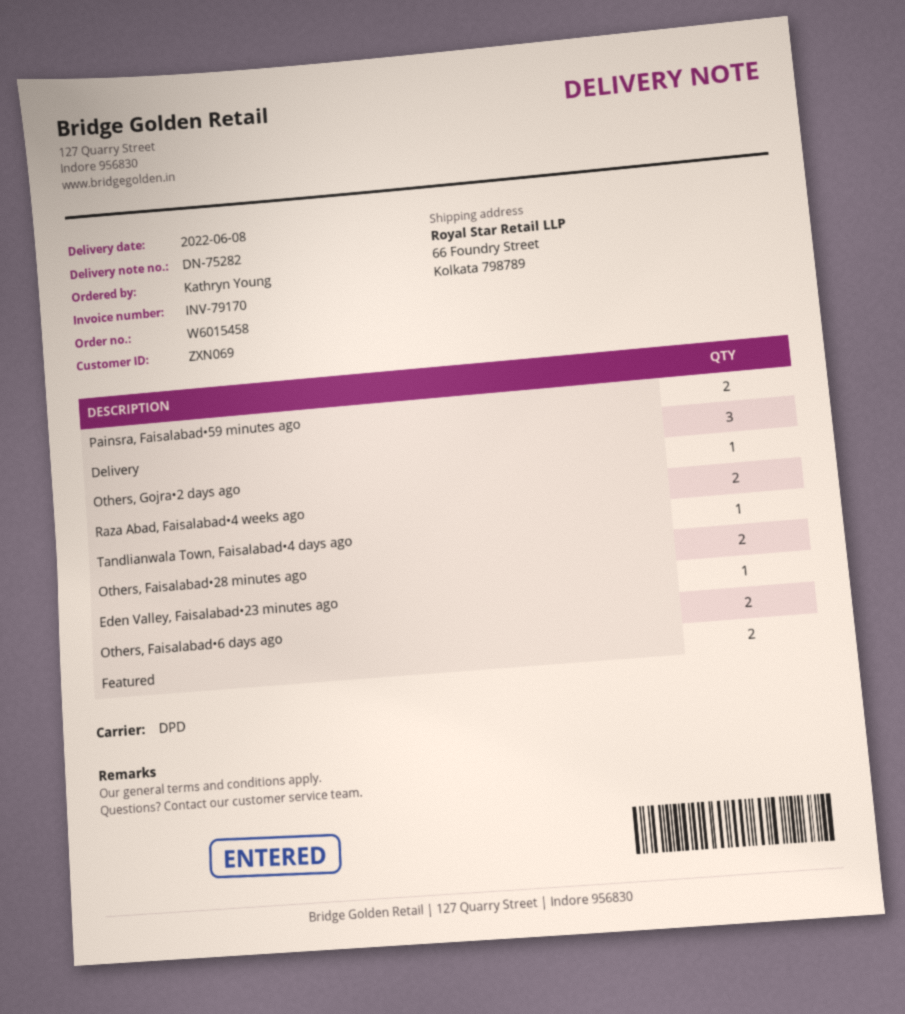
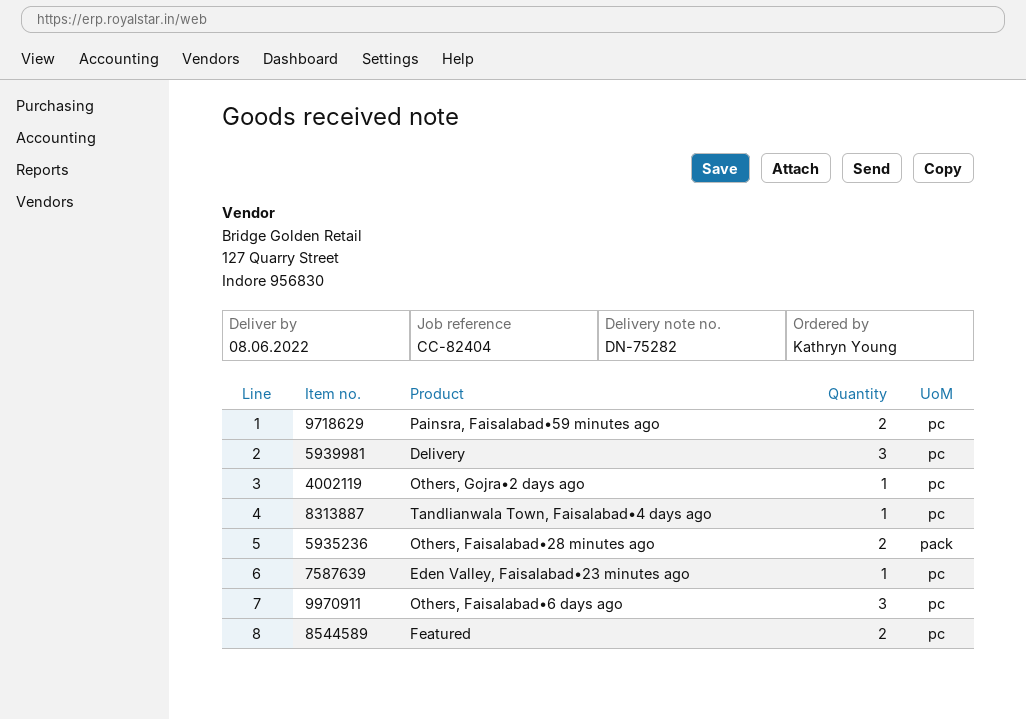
Raza Abad, Faisalabad•4 weeks ago: 2 -> none
Others, Faisalabad•6 days ago: 2 -> 3

